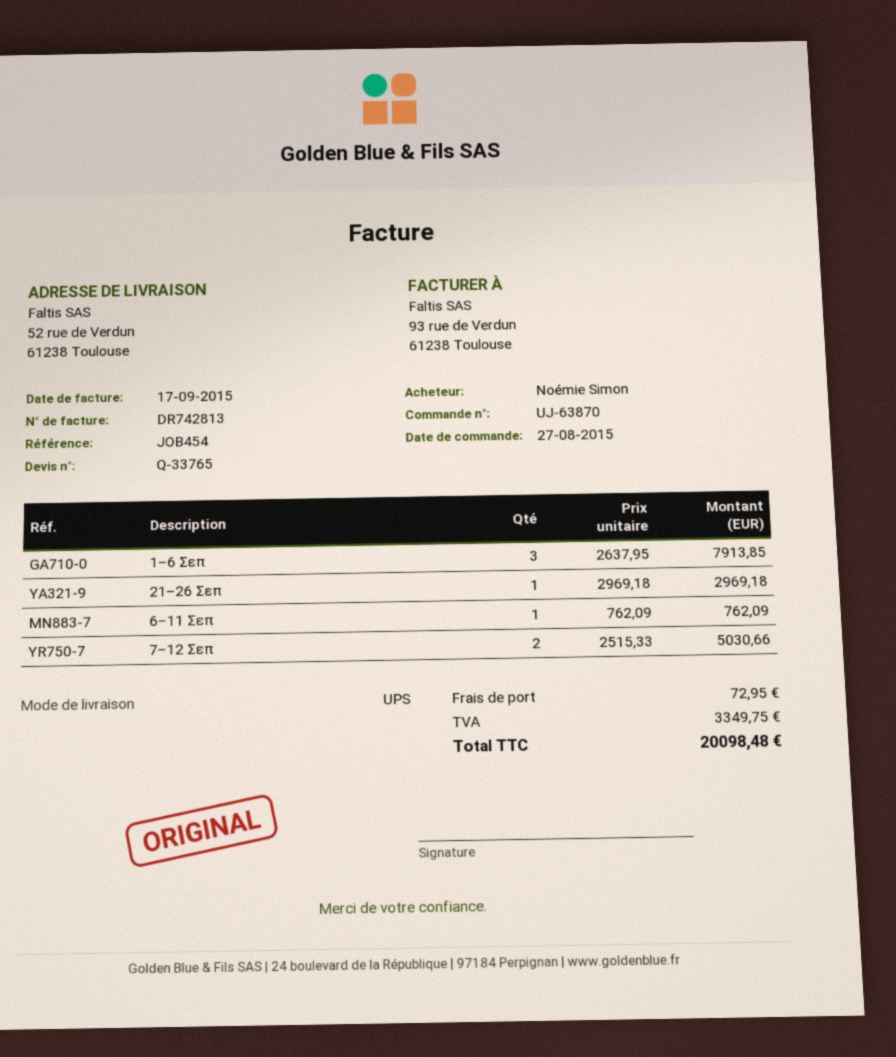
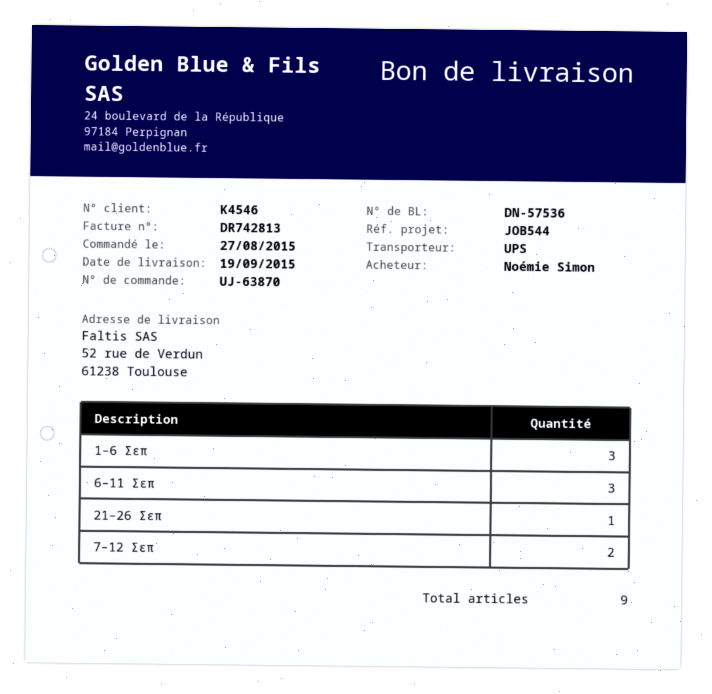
reference: JOB454 -> JOB544
6–11 Σεπ: 1 -> 3

